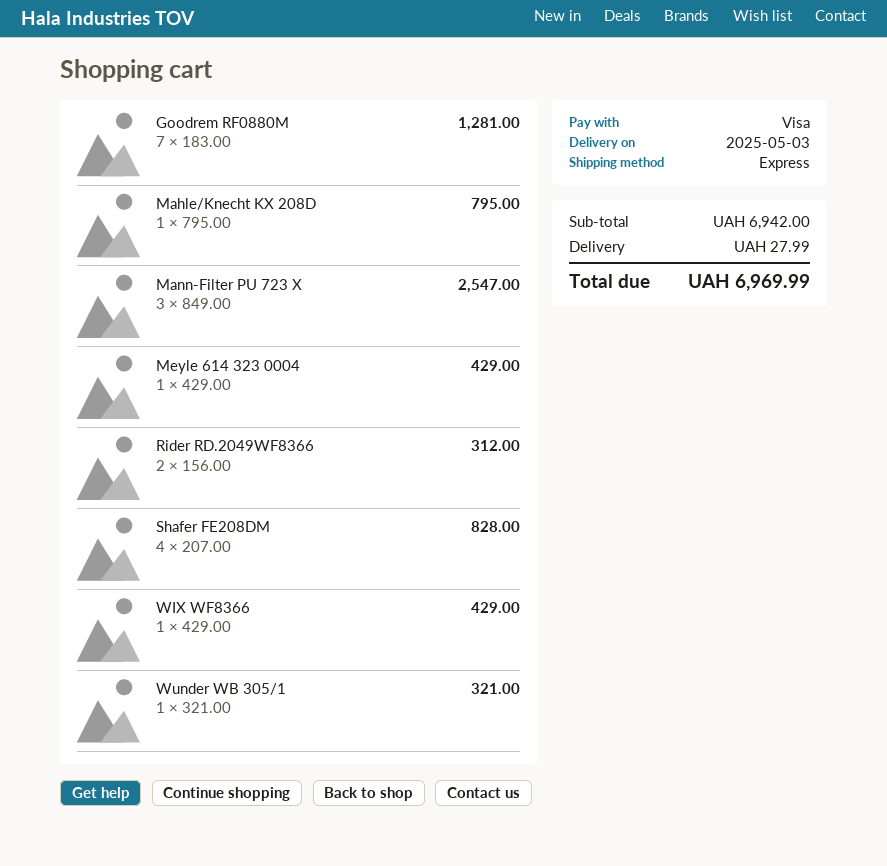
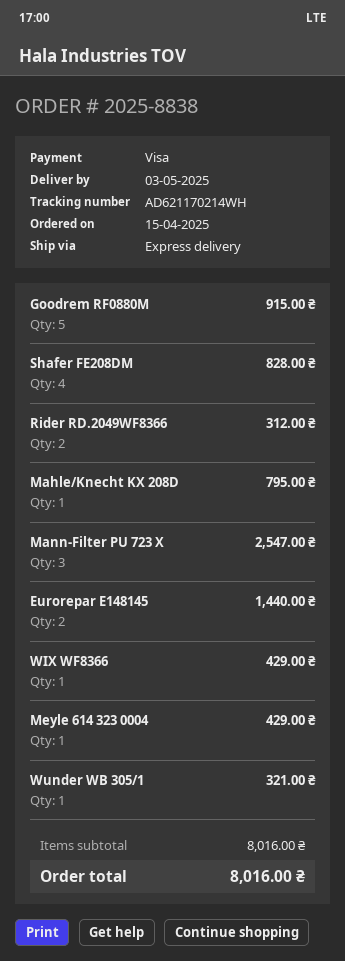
Goodrem RF0880M: 7 for 1281.00 -> 5 for 915.00
Eurorepar E148145: none -> 2 for 1440.00
subtotal: 6942.00 -> 8016.00
shipping: 27.99 -> none
total: 6969.99 -> 8016.00

